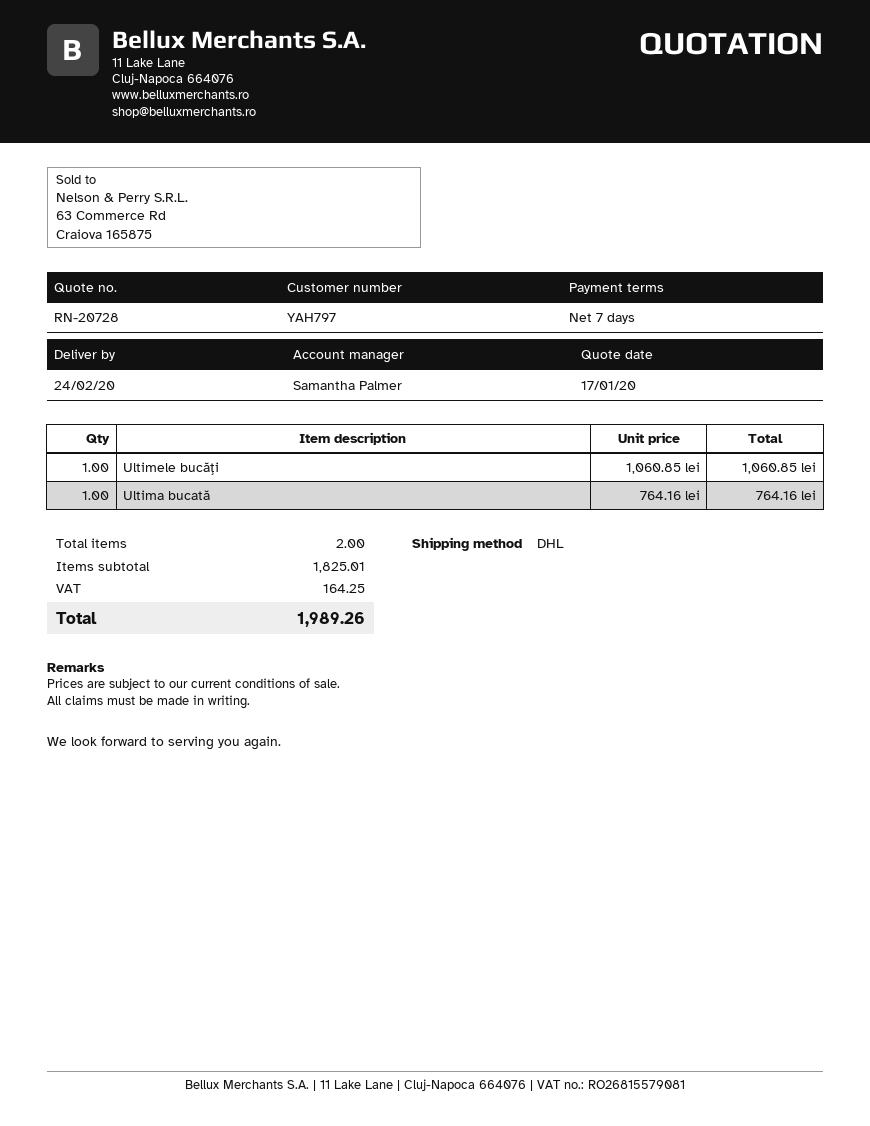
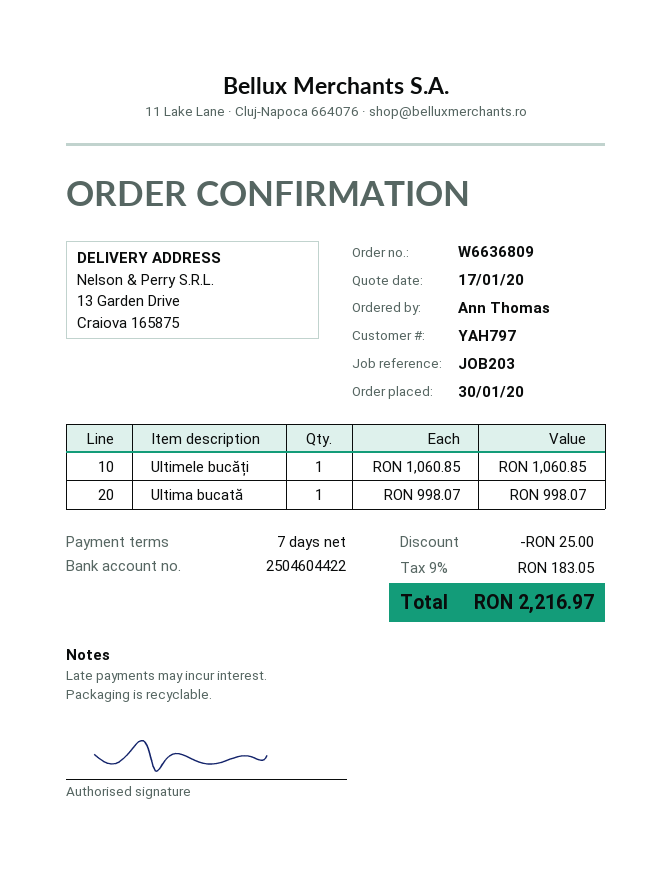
Ultima bucată: 1 x 764.16 = 764.16 -> 1 x 998.07 = 998.07
discount: none -> 25.00
tax: 164.25 -> 183.05
total: 1989.26 -> 2216.97

